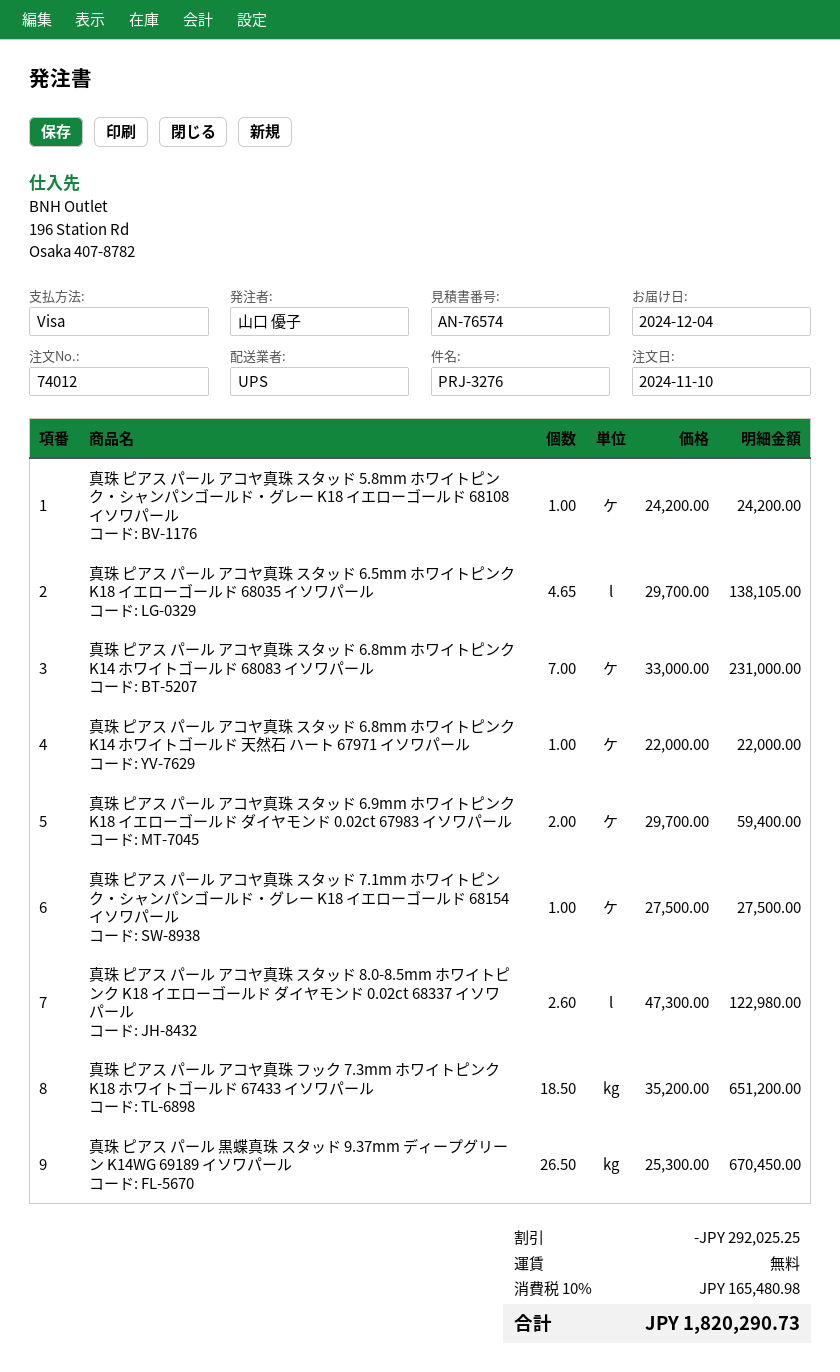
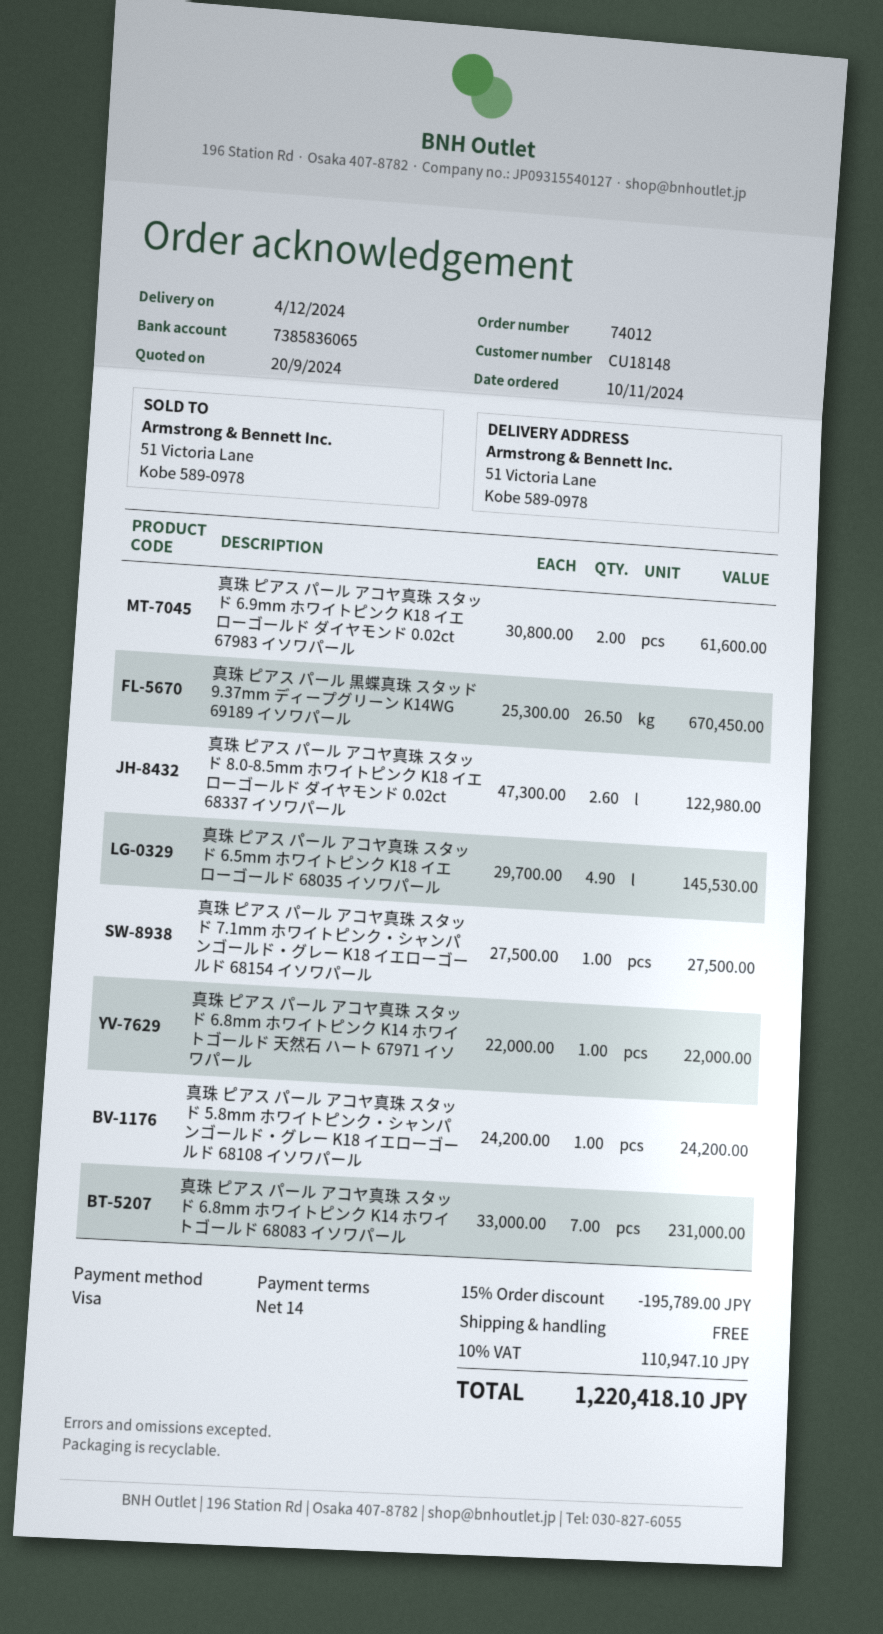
真珠 ピアス パール アコヤ真珠 スタッド 6.5mm ホワイトピンク K18 イエローゴールド 68035 イソワパール: 4.65 x 29700.00 = 138105.00 -> 4.9 x 29700.00 = 145530.00
真珠 ピアス パール アコヤ真珠 スタッド 6.9mm ホワイトピンク K18 イエローゴールド ダイヤモンド 0.02ct 67983 イソワパール: 2 x 29700.00 = 59400.00 -> 2 x 30800.00 = 61600.00
真珠 ピアス パール アコヤ真珠 フック 7.3mm ホワイトピンク K18 ホワイトゴールド 67433 イソワパール: 18.5 x 35200.00 = 651200.00 -> none
discount: 292025.25 -> 195789.00
tax: 10% = 165480.98 -> 10% = 110947.10
total: 1820290.73 -> 1220418.10

